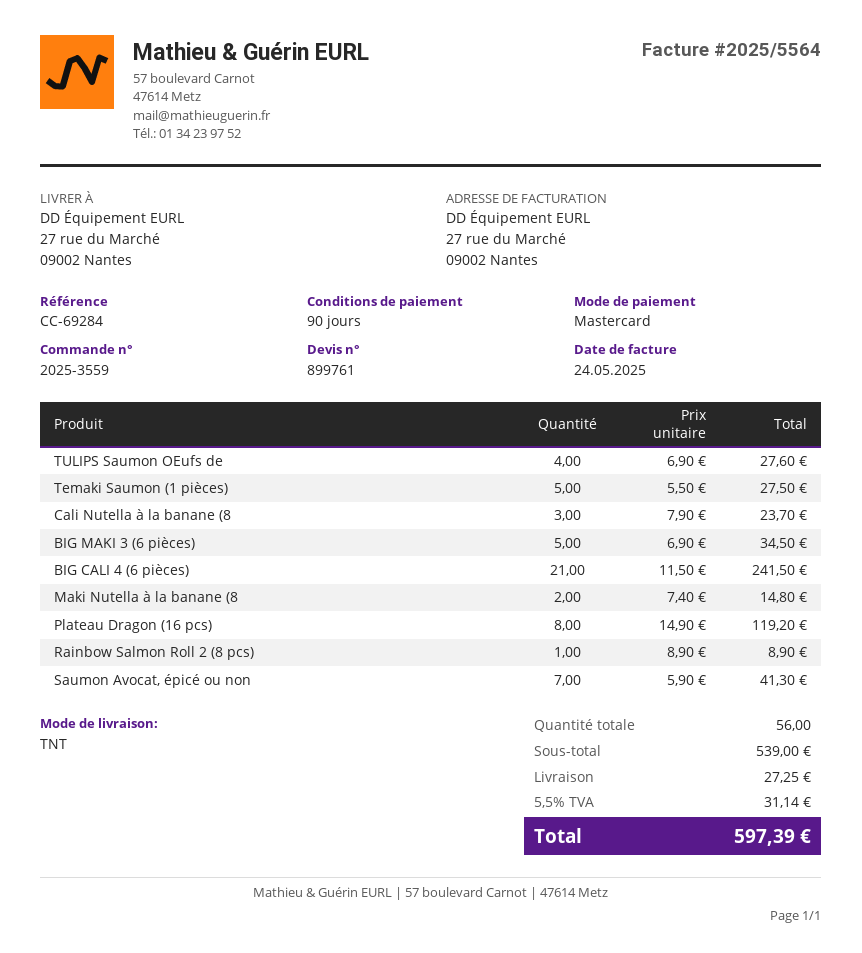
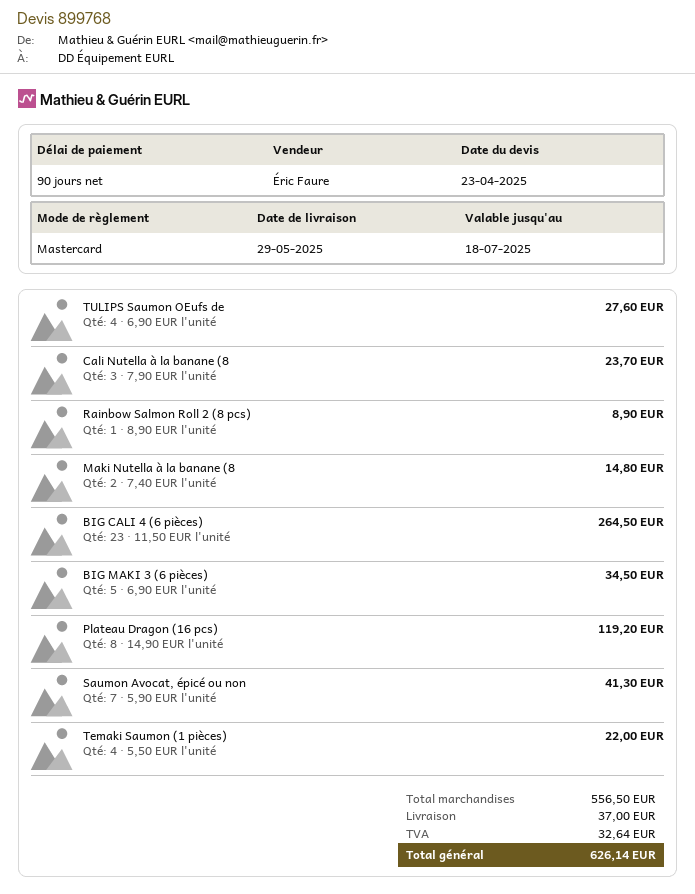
quote number: 899761 -> 899768
Temaki Saumon (1 pièces): 5 x 5.50 = 27.50 -> 4 x 5.50 = 22.00
BIG CALI 4 (6 pièces): 21 x 11.50 = 241.50 -> 23 x 11.50 = 264.50
subtotal: 539.00 -> 556.50
shipping: 27.25 -> 37.00
tax: 31.14 -> 32.64
total: 597.39 -> 626.14

